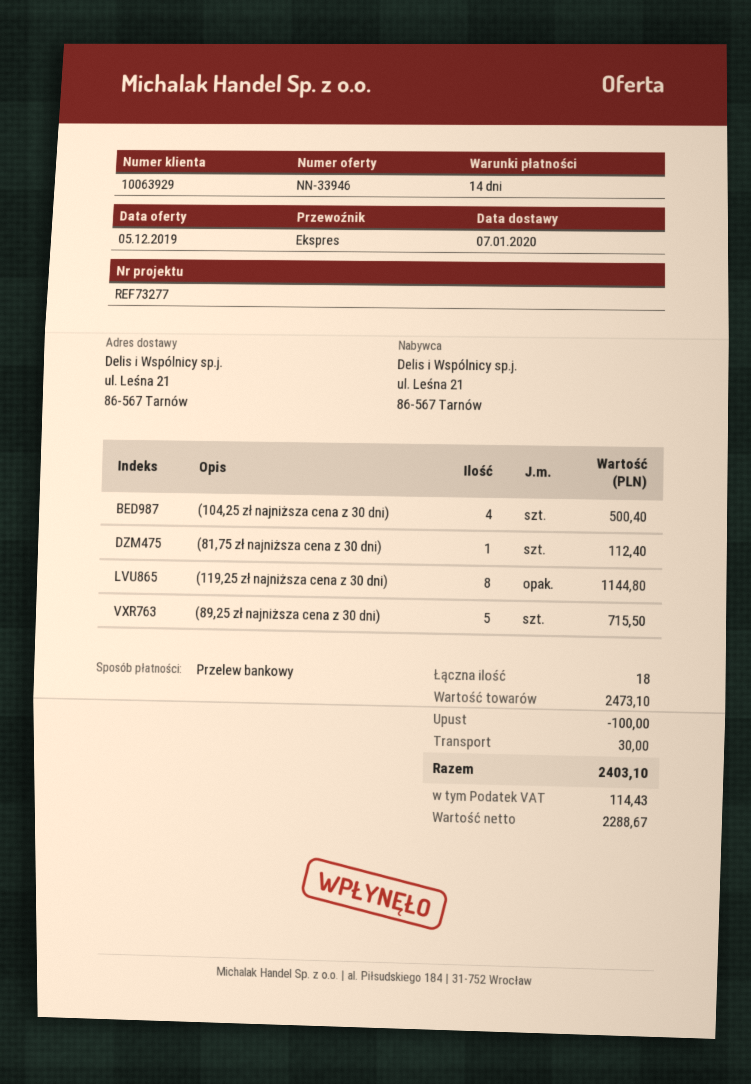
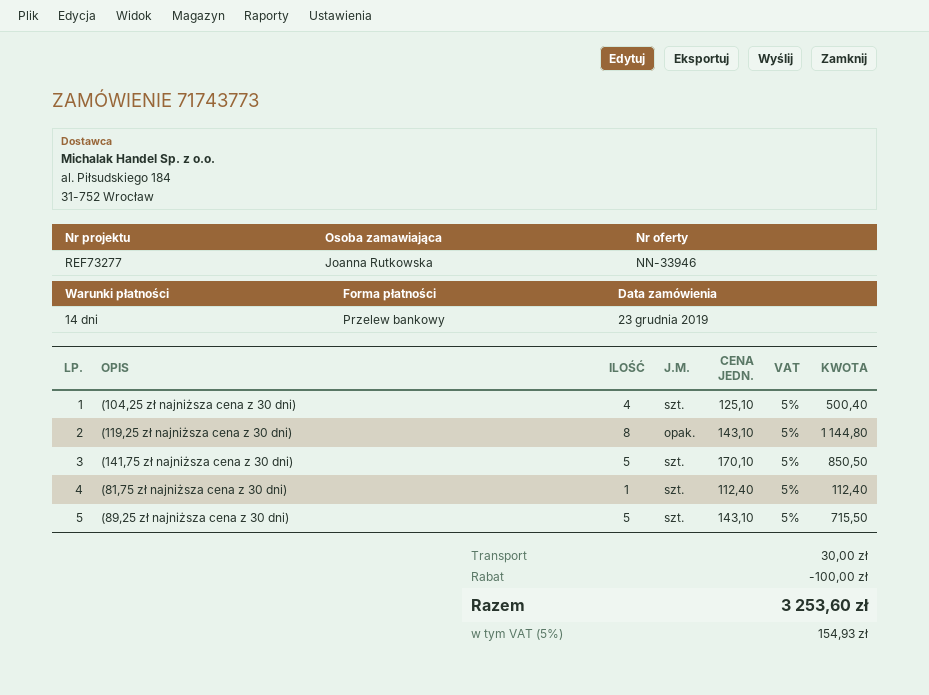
(141,75 zł najniższa cena z 30 dni): none -> 5 for 850.50
tax: 114.43 -> 154.93
total: 2403.10 -> 3253.60

